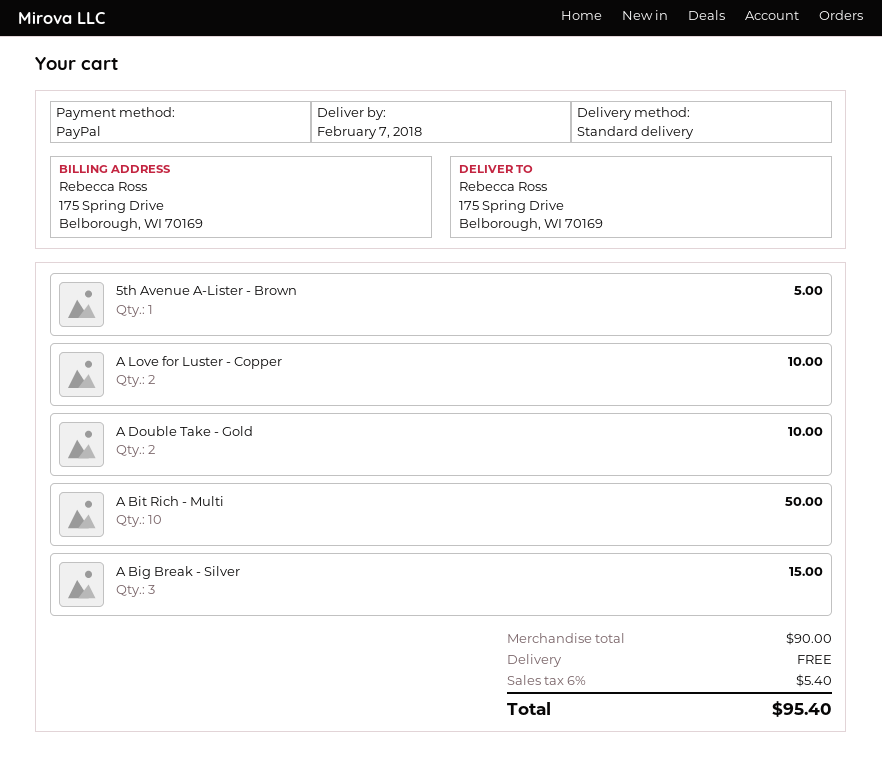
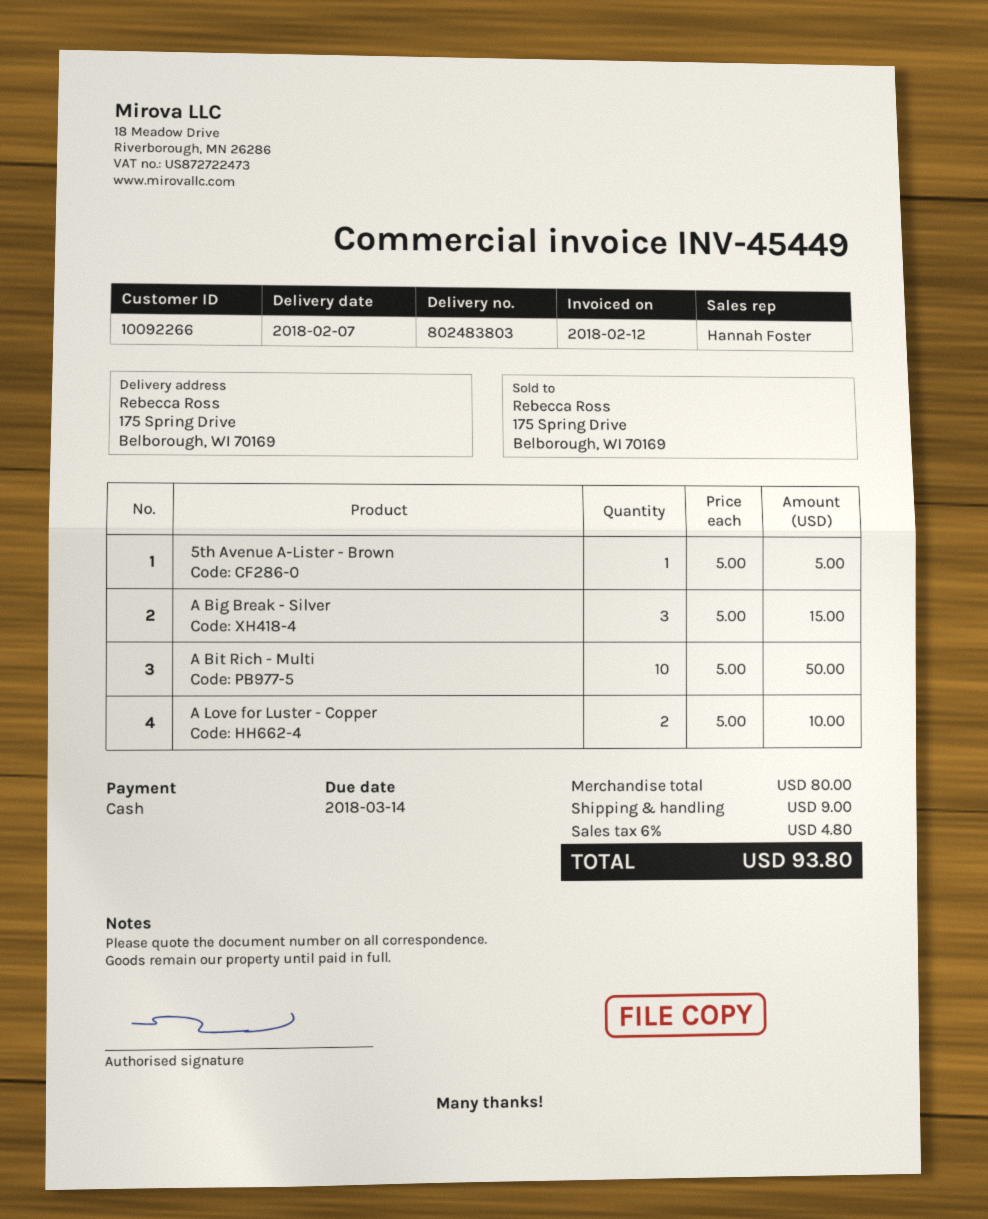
payment method: PayPal -> cash
A Double Take - Gold: 2 for 10.00 -> none
subtotal: 90.00 -> 80.00
shipping: 0.00 -> 9.00
tax: 6% = 5.40 -> 6% = 4.80
total: 95.40 -> 93.80

